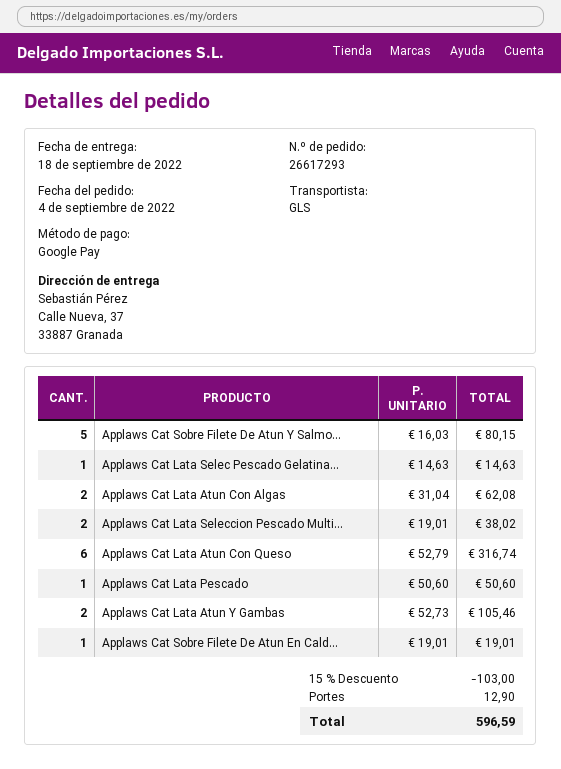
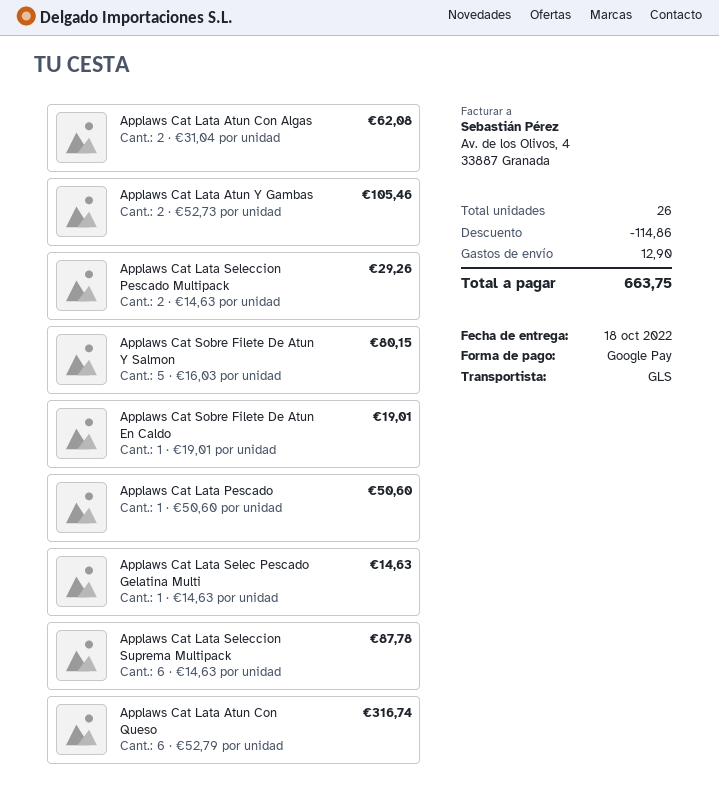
delivery date: 2022-09-18 -> 2022-10-18
Applaws Cat Lata Seleccion Pescado Multi...: 2 x 19.01 = 38.02 -> 2 x 14.63 = 29.26
Applaws Cat Lata Seleccion Suprema Multipack: none -> 6 x 14.63 = 87.78
discount: 103.00 -> 114.86
total: 596.59 -> 663.75

